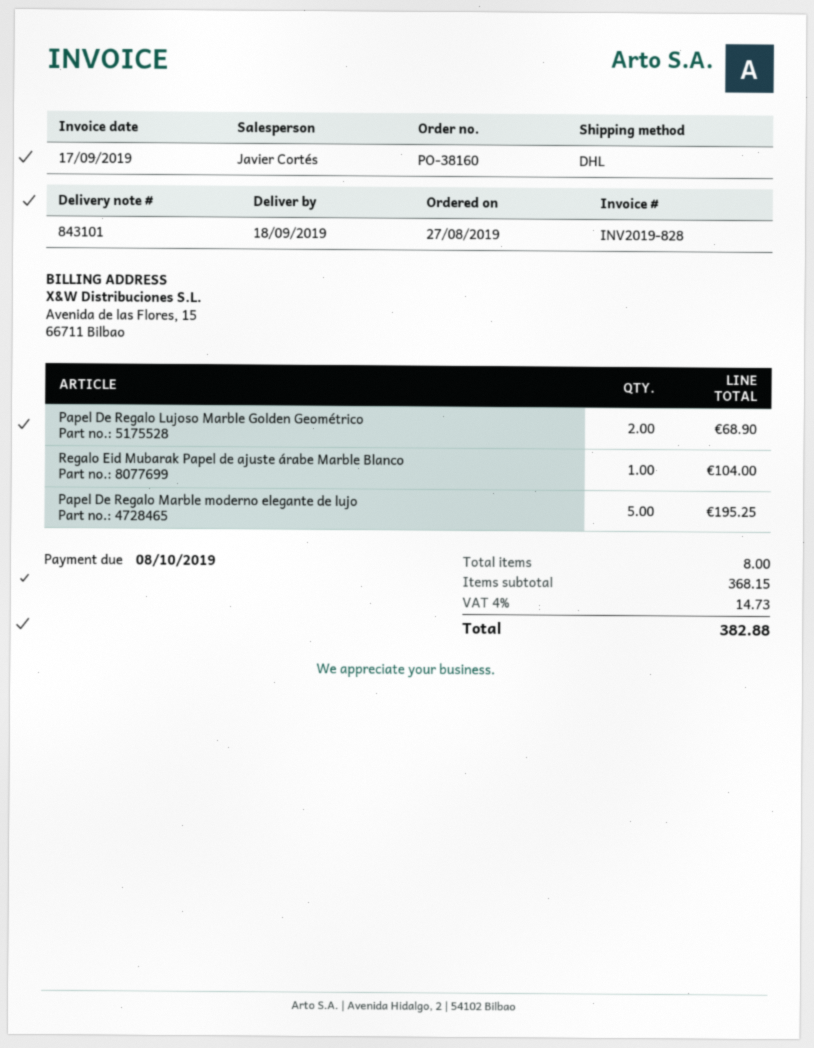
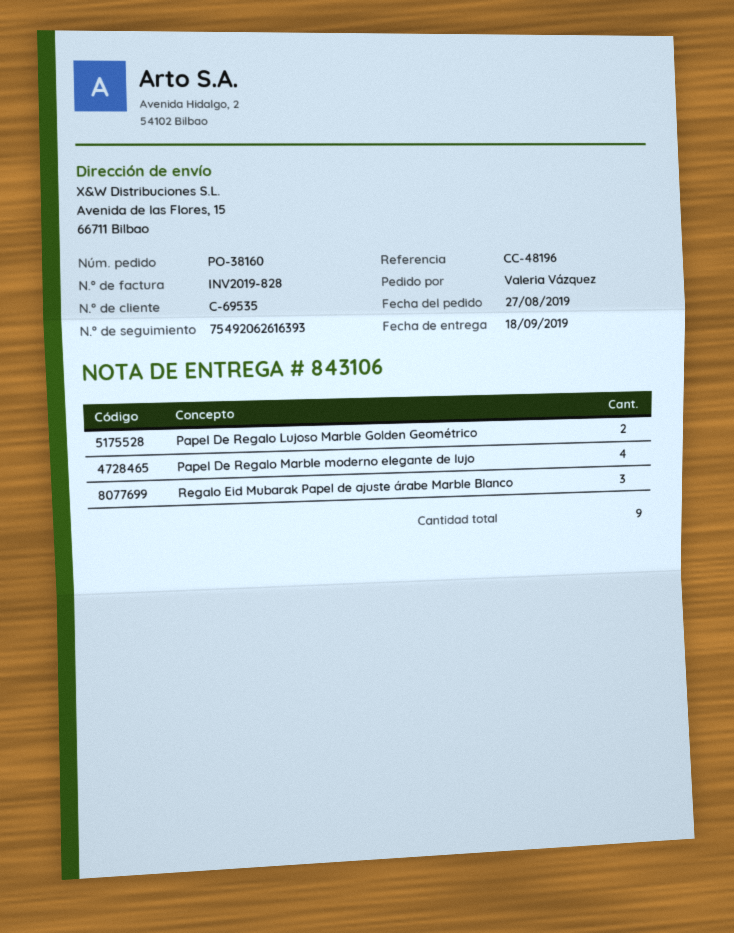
delivery note number: 843101 -> 843106
Regalo Eid Mubarak Papel de ajuste árabe Marble Blanco: 1 -> 3
Papel De Regalo Marble moderno elegante de lujo: 5 -> 4
total quantity: 8 -> 9

